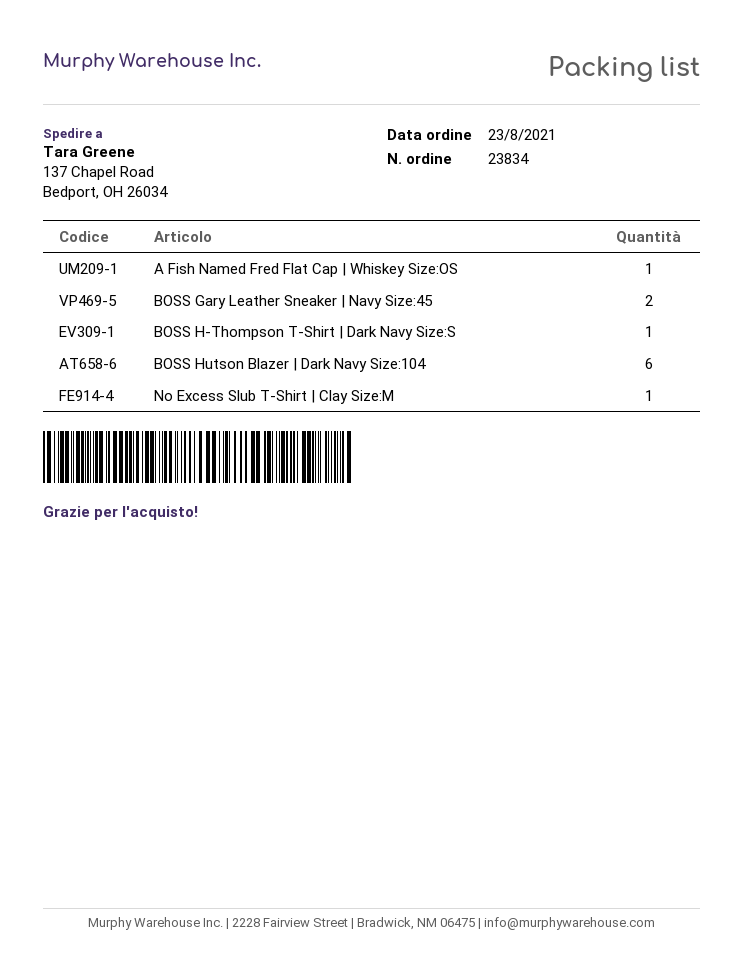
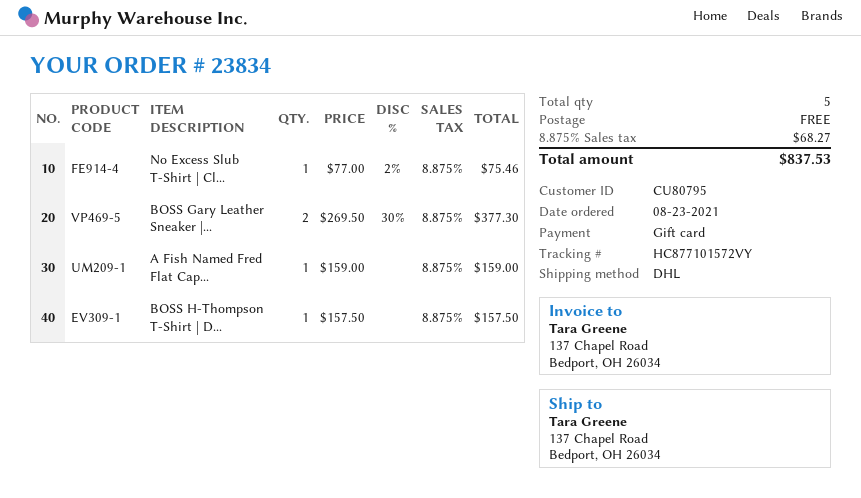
BOSS Hutson Blazer | Dark Navy Size:104: 6 -> none

